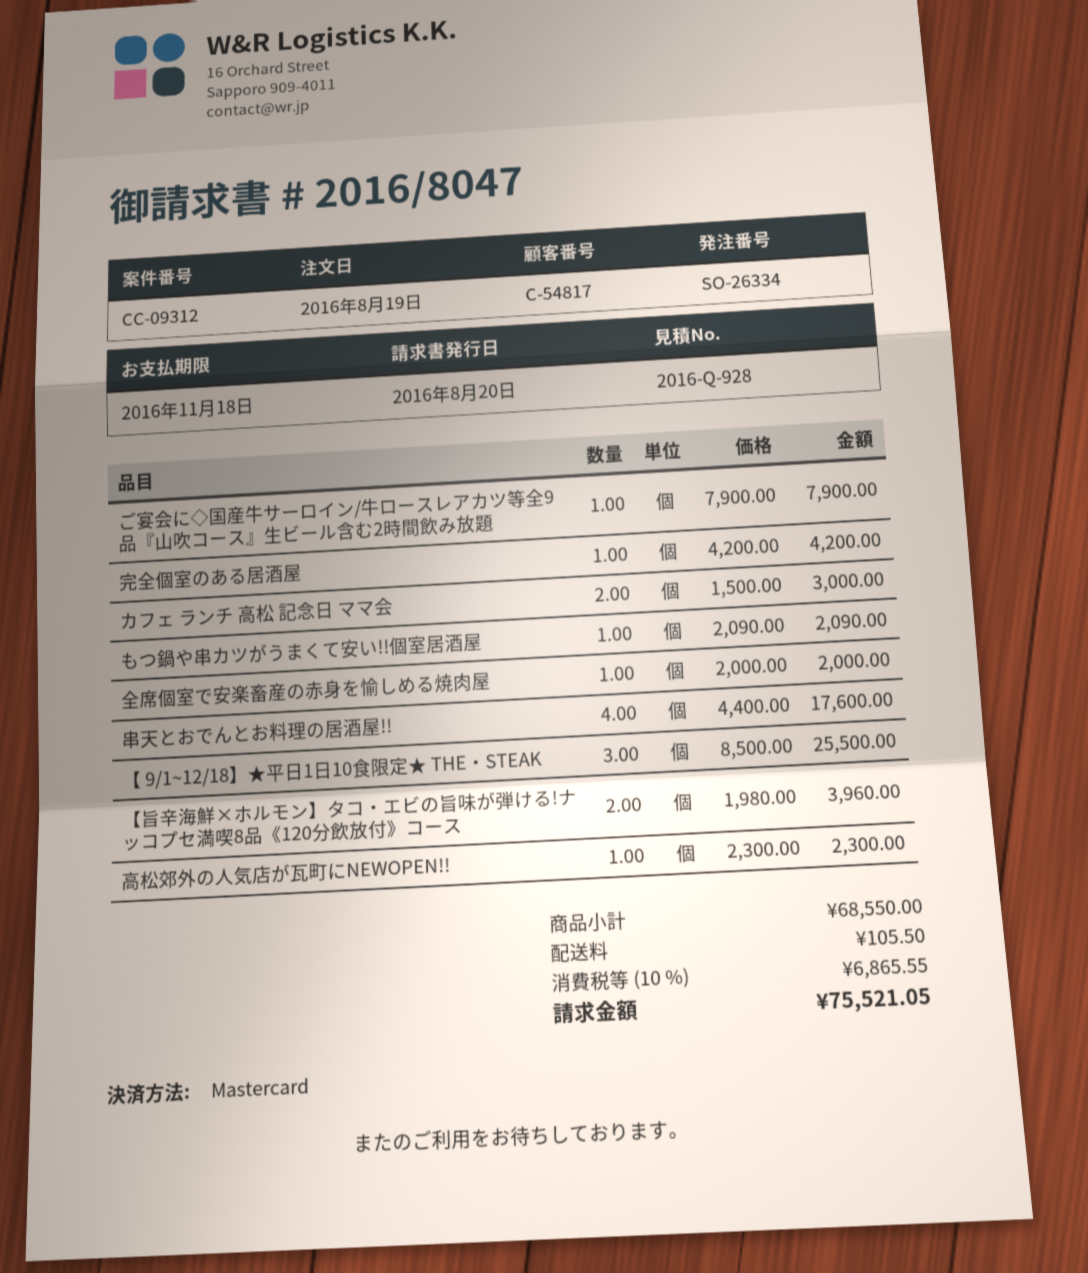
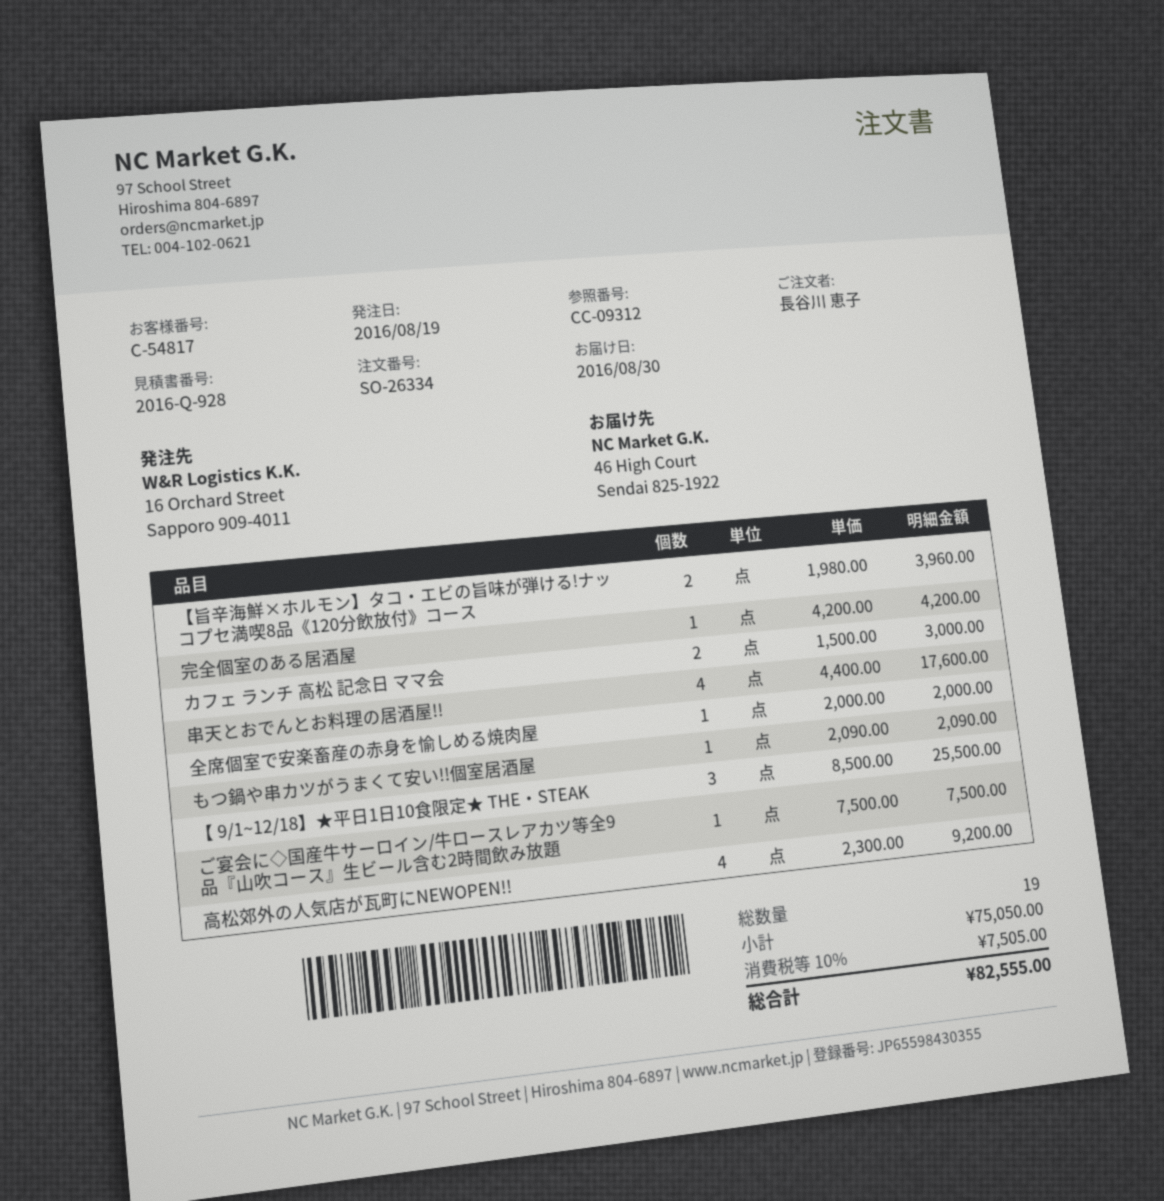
ご宴会に◇国産牛サーロイン/牛ロースレアカツ等全9品『山吹コース』生ビール含む2時間飲み放題: 1 x 7900.00 = 7900.00 -> 1 x 7500.00 = 7500.00
高松郊外の人気店が瓦町にNEWOPEN!!: 1 x 2300.00 = 2300.00 -> 4 x 2300.00 = 9200.00
subtotal: 68550.00 -> 75050.00
shipping: 105.50 -> none
tax: 10% = 6865.55 -> 10% = 7505.00
total: 75521.05 -> 82555.00

